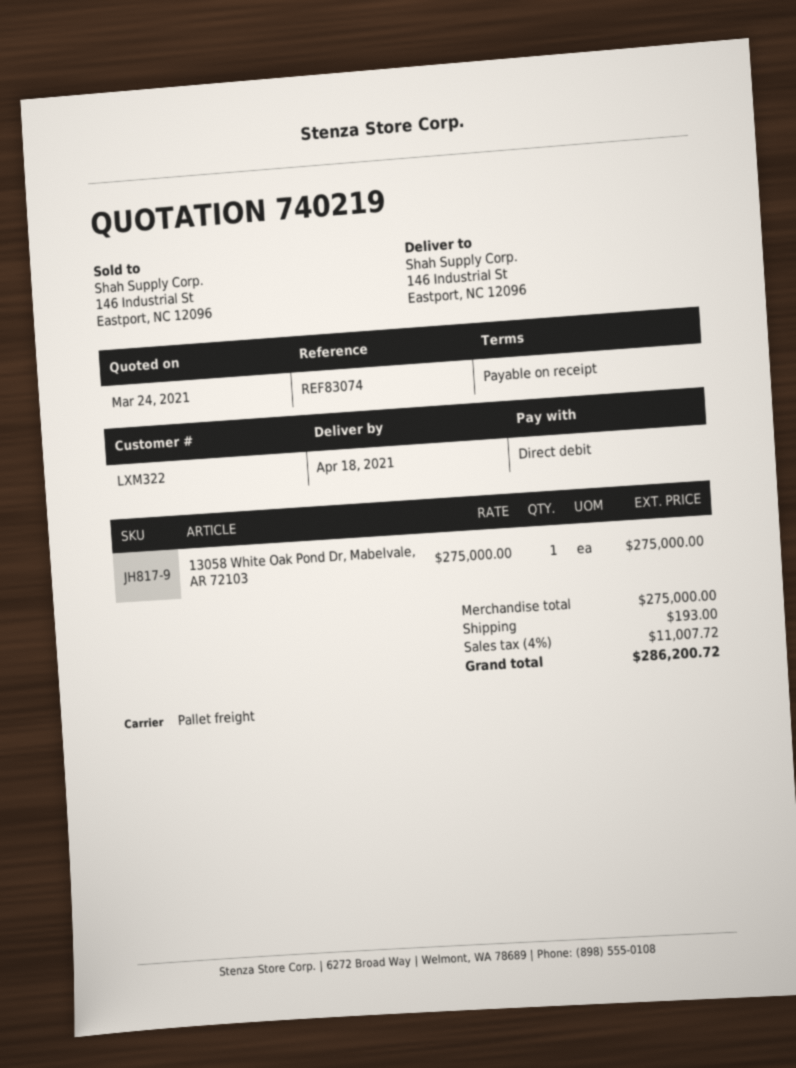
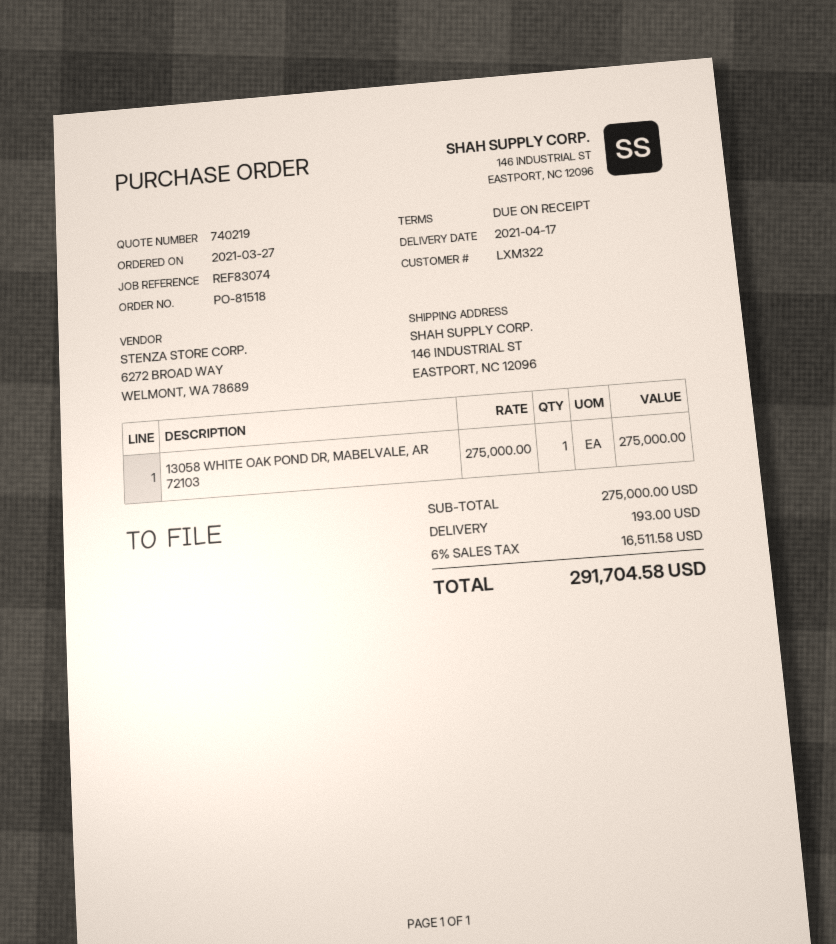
delivery date: 2021-04-18 -> 2021-04-17
tax: 4% = 11007.72 -> 6% = 16511.58
total: 286200.72 -> 291704.58

